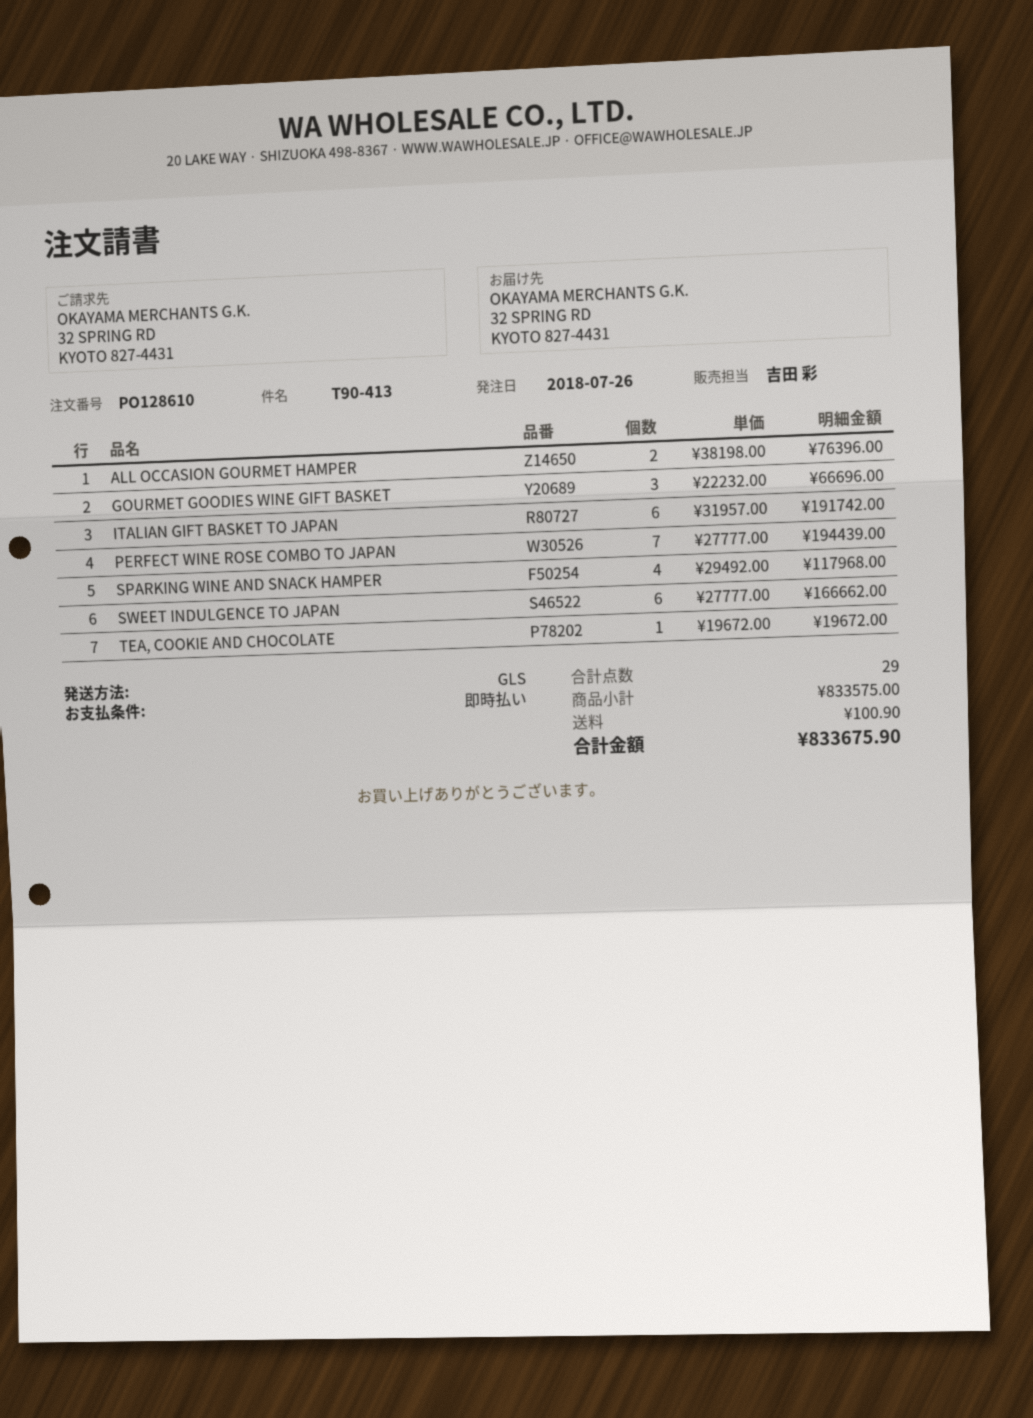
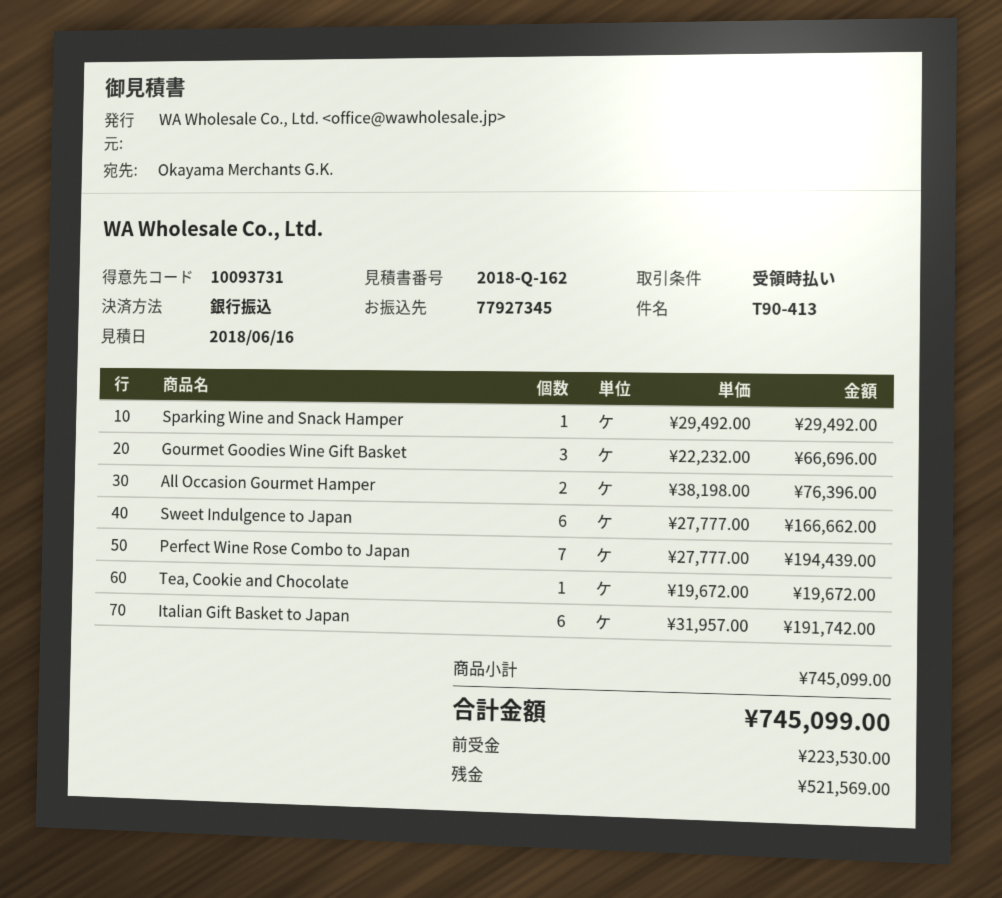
SPARKING WINE AND SNACK HAMPER: 4 x 29492.00 = 117968.00 -> 1 x 29492.00 = 29492.00
subtotal: 833575.00 -> 745099.00
shipping: 100.90 -> none
total: 833675.90 -> 745099.00

